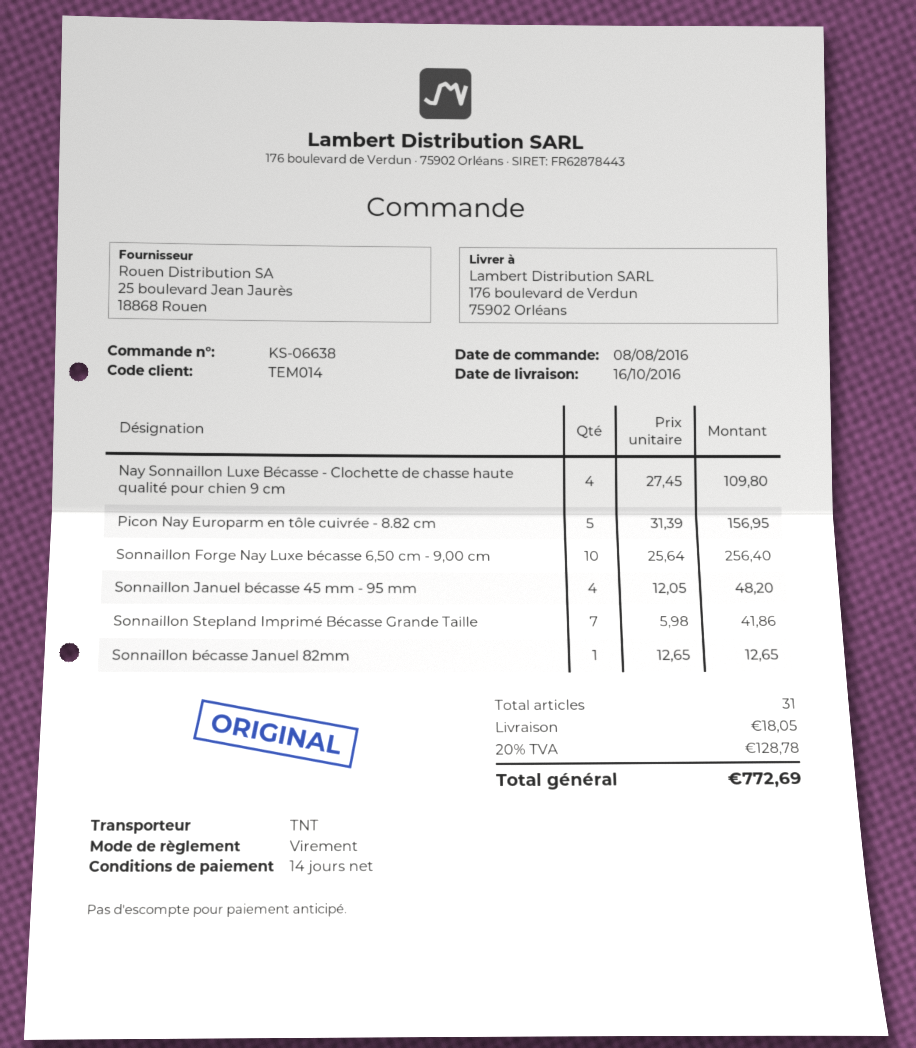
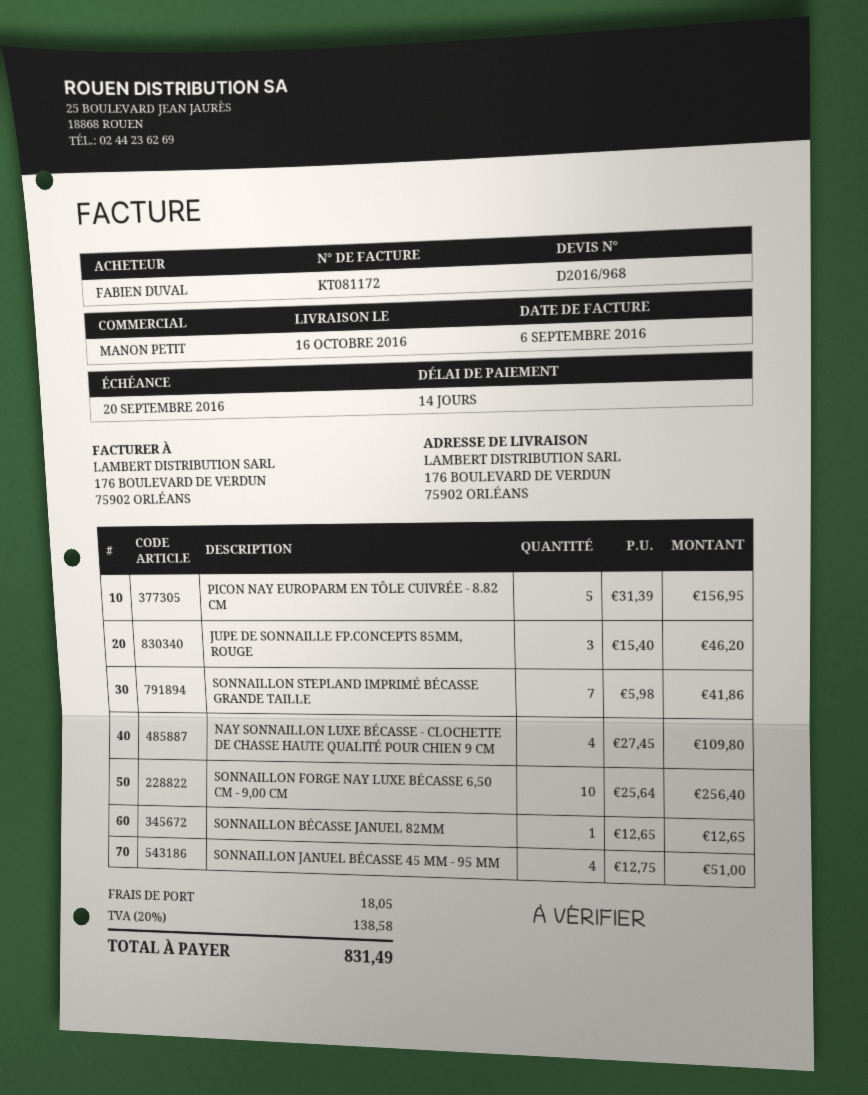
Sonnaillon Januel bécasse 45 mm - 95 mm: 4 x 12.05 = 48.20 -> 4 x 12.75 = 51.00
JUPE DE SONNAILLE FP.CONCEPTS 85MM, ROUGE: none -> 3 x 15.40 = 46.20
tax: 20% = 128.78 -> 20% = 138.58
total: 772.69 -> 831.49

